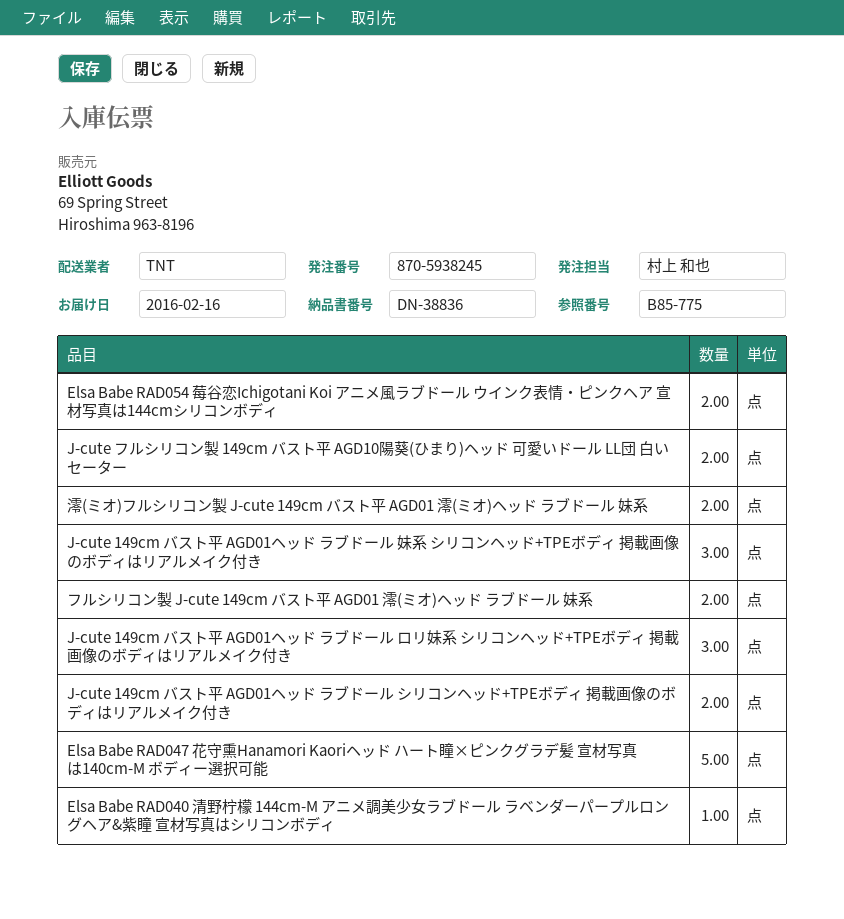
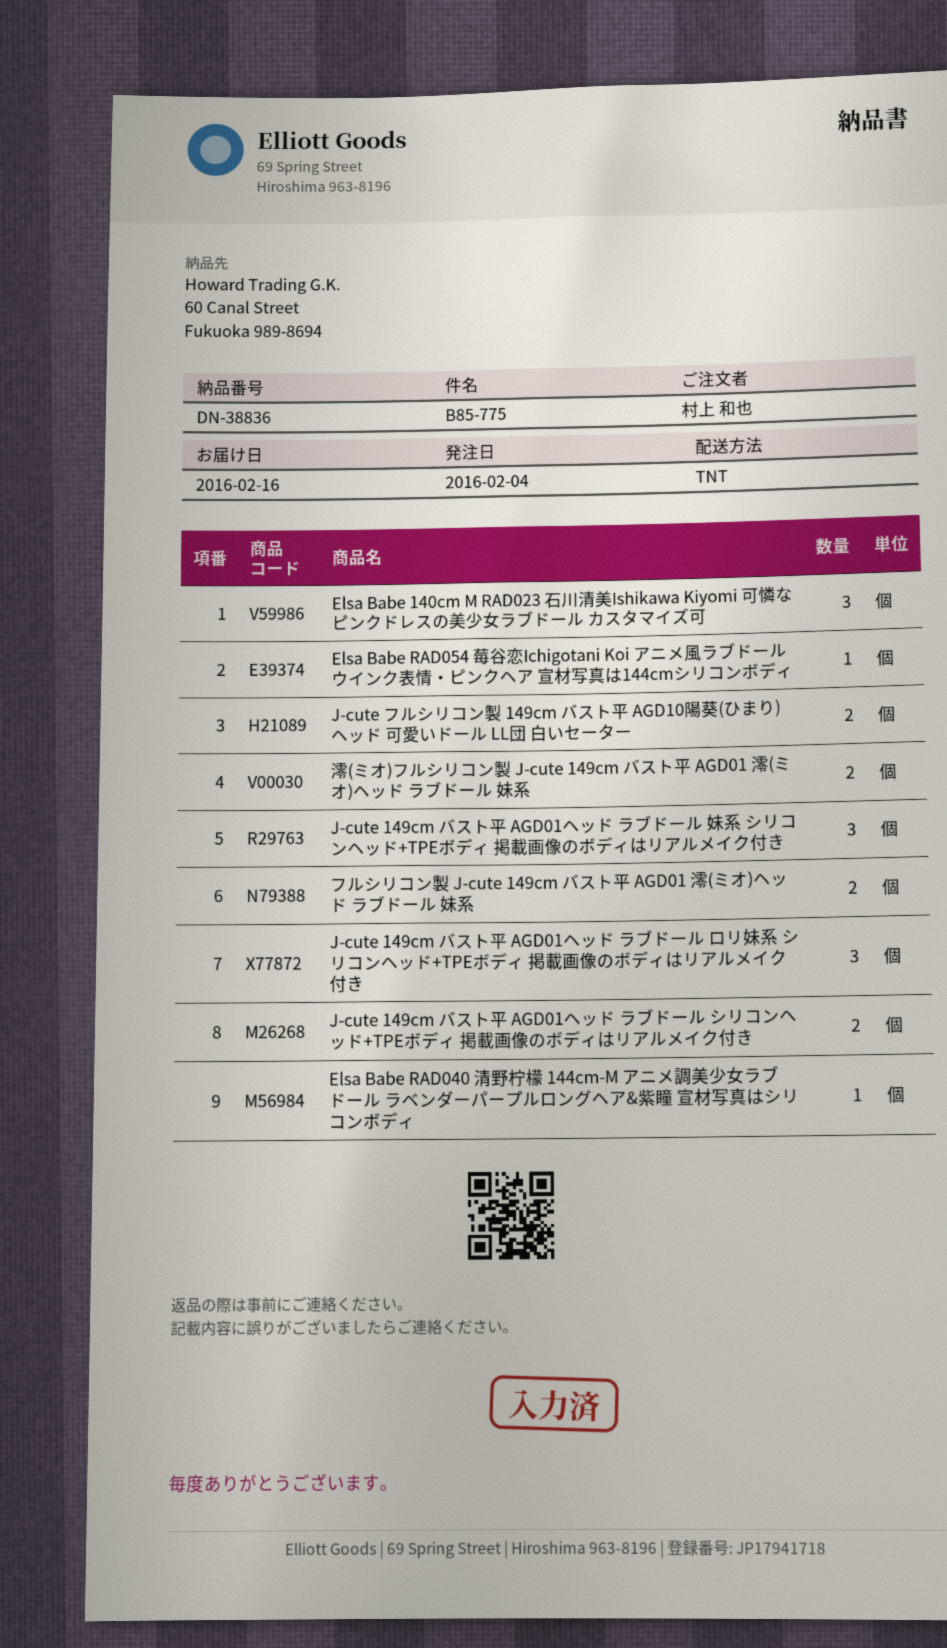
Elsa Babe RAD054 莓谷恋Ichigotani Koi アニメ風ラブドール ウインク表情・ピンクヘア 宣材写真は144cmシリコンボディ: 2 -> 1
Elsa Babe RAD047 花守熏Hanamori Kaoriヘッド ハート瞳×ピンクグラデ髪 宣材写真は140cm-M ボディー選択可能: 5 -> none
Elsa Babe 140cm M RAD023 石川清美Ishikawa Kiyomi 可憐なピンクドレスの美少女ラブドール カスタマイズ可: none -> 3

